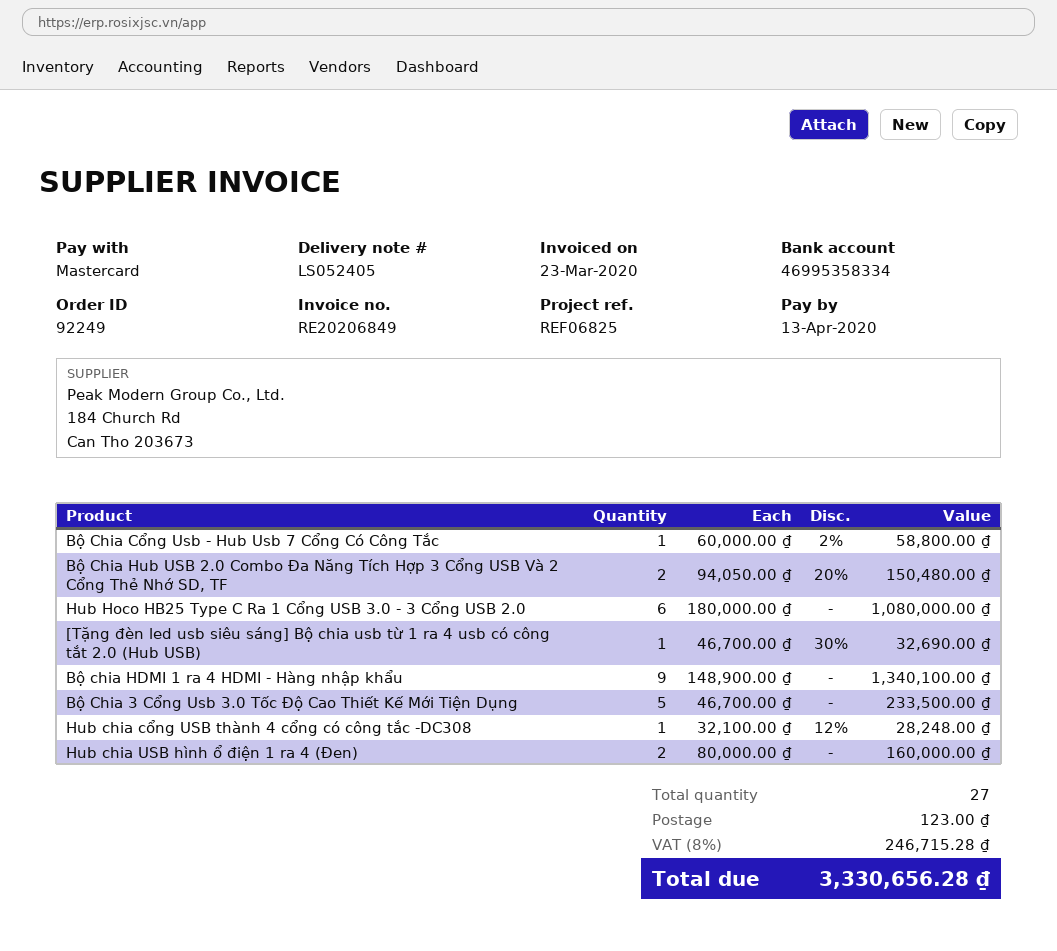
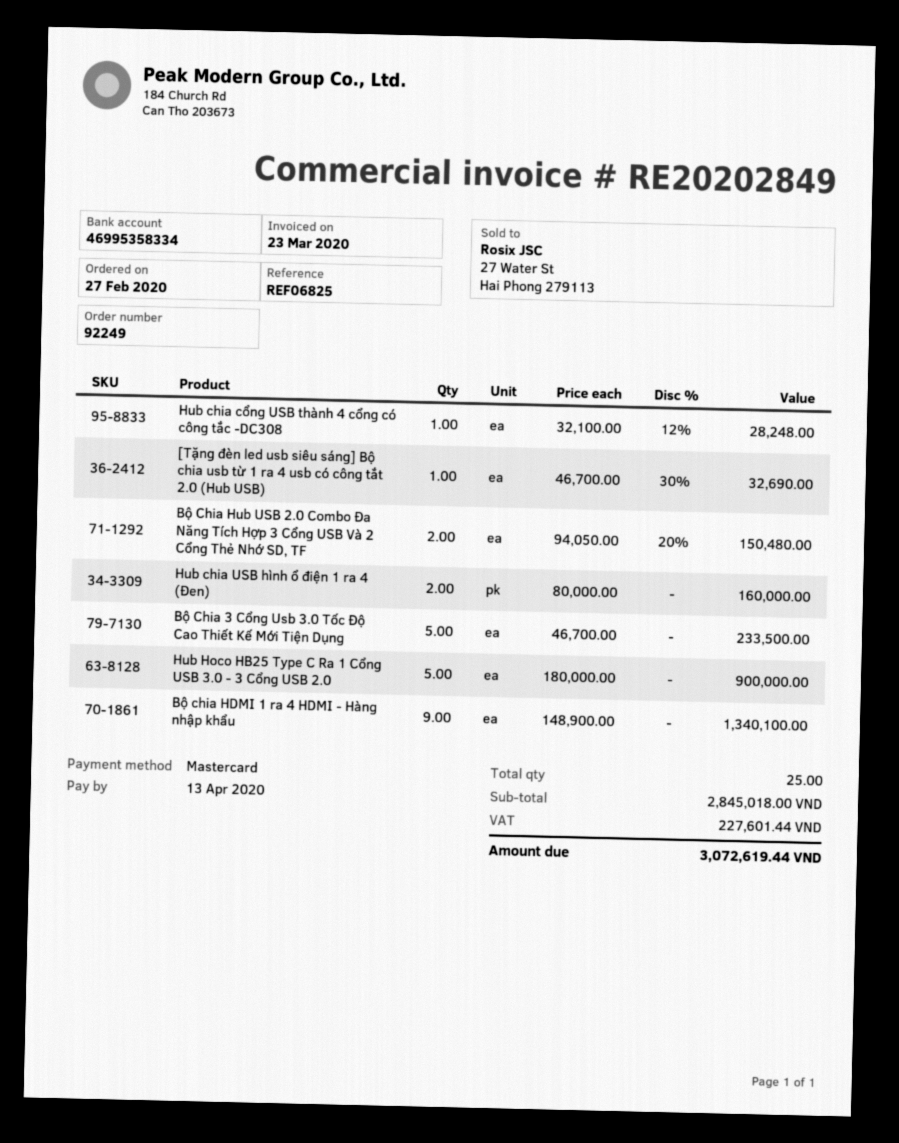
invoice number: RE20206849 -> RE20202849
Bộ Chia Cổng Usb - Hub Usb 7 Cổng Có Công Tắc: 1 x 60000.00 - 2% = 58800.00 -> none
Hub Hoco HB25 Type C Ra 1 Cổng USB 3.0 - 3 Cổng USB 2.0: 6 x 180000.00 = 1080000.00 -> 5 x 180000.00 = 900000.00
total quantity: 27 -> 25
shipping: 123.00 -> none
tax: 246715.28 -> 227601.44
total: 3330656.28 -> 3072619.44

